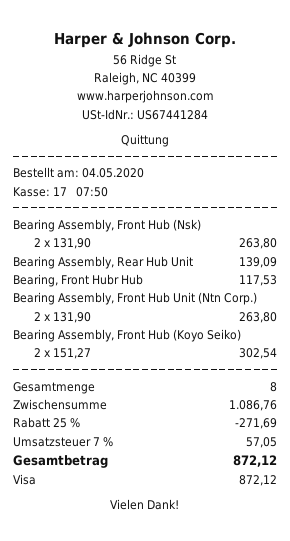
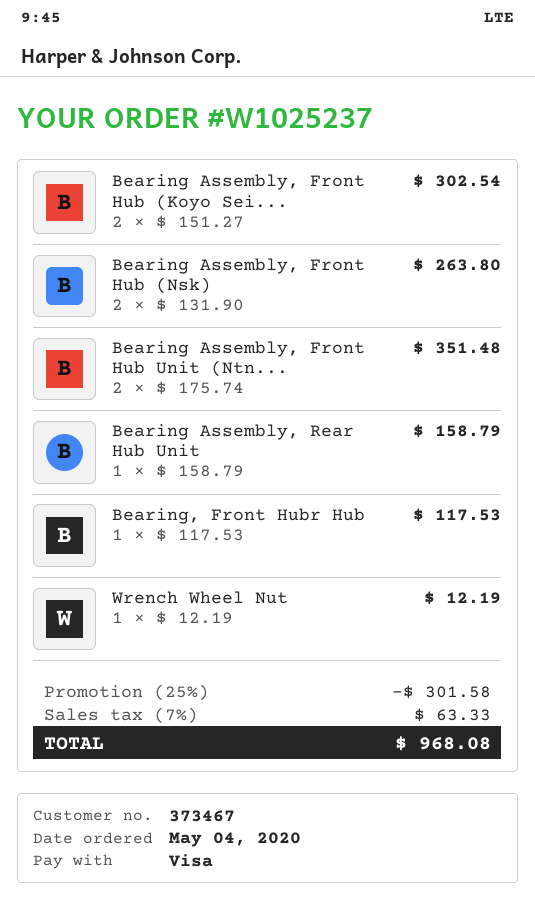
Bearing Assembly, Rear Hub Unit: 1 x 139.09 = 139.09 -> 1 x 158.79 = 158.79
Bearing Assembly, Front Hub Unit (Ntn Corp.): 2 x 131.90 = 263.80 -> 2 x 175.74 = 351.48
Wrench Wheel Nut: none -> 1 x 12.19 = 12.19
discount: 25% = 271.69 -> 25% = 301.58
tax: 7% = 57.05 -> 7% = 63.33
total: 872.12 -> 968.08

